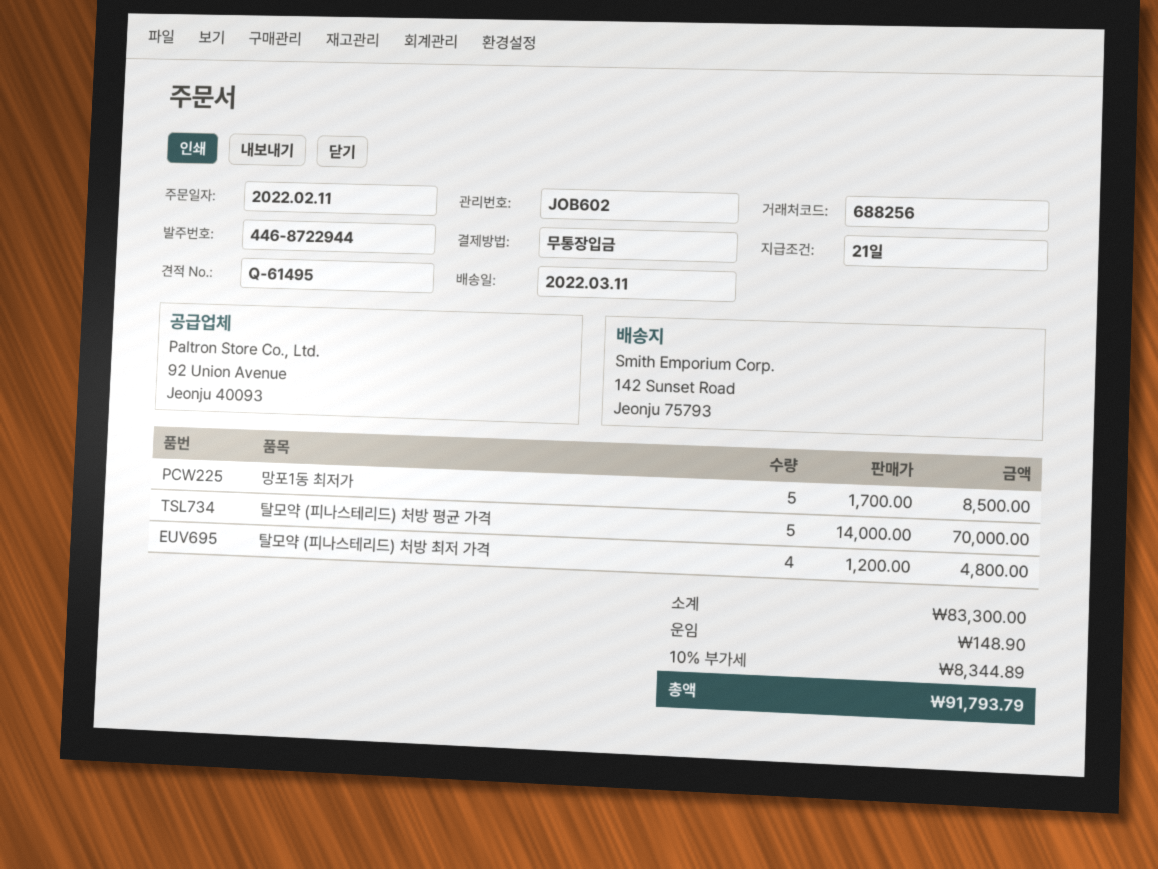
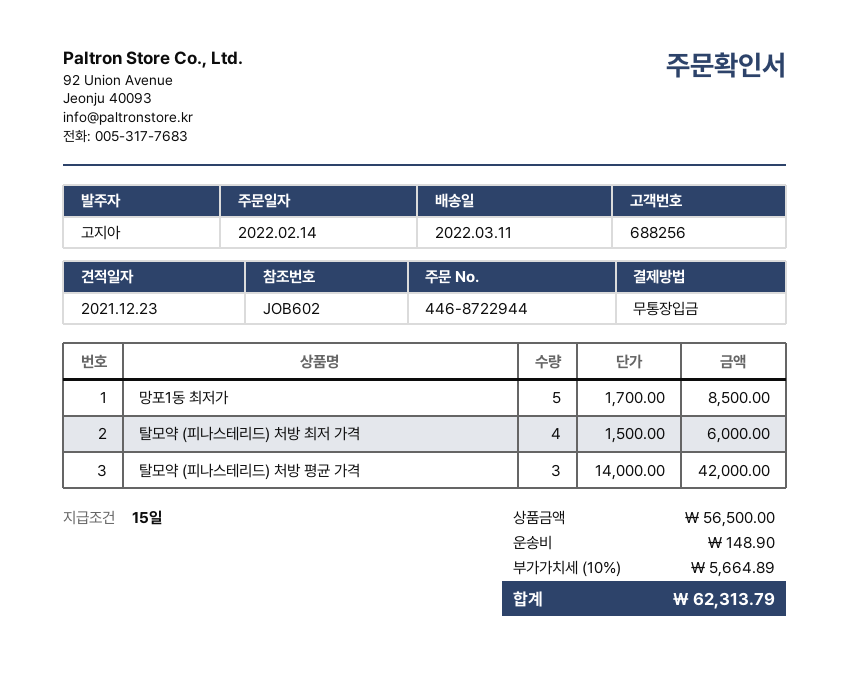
order date: 2022-02-11 -> 2022-02-14
payment terms: 21 days -> 15 days
탈모약 (피나스테리드) 처방 평균 가격: 5 x 14000.00 = 70000.00 -> 3 x 14000.00 = 42000.00
탈모약 (피나스테리드) 처방 최저 가격: 4 x 1200.00 = 4800.00 -> 4 x 1500.00 = 6000.00
subtotal: 83300.00 -> 56500.00
tax: 10% = 8344.89 -> 10% = 5664.89
total: 91793.79 -> 62313.79

